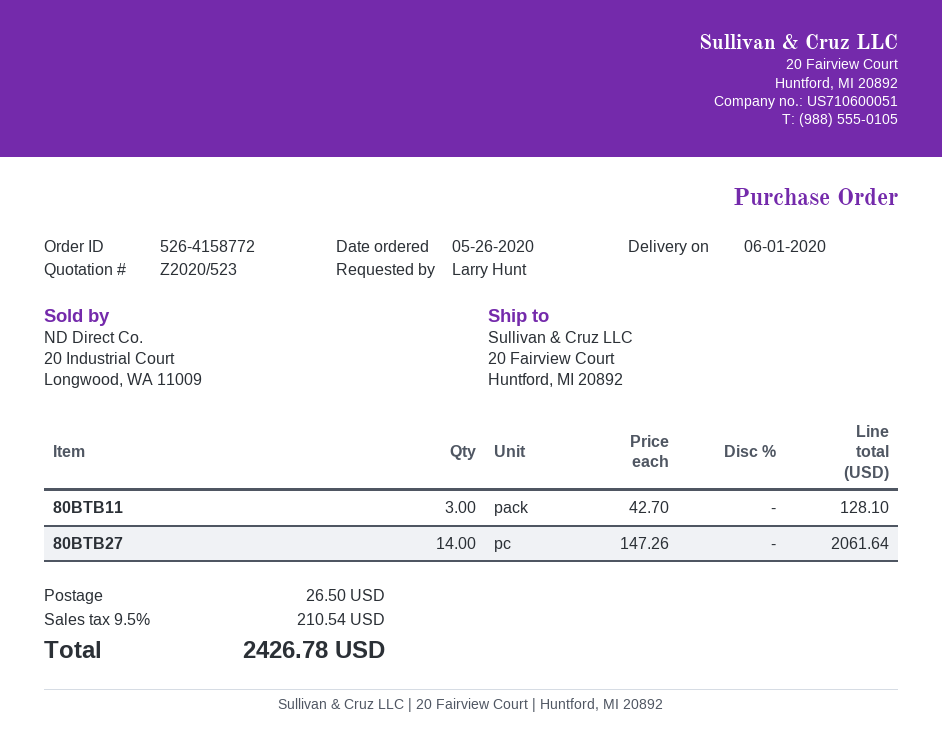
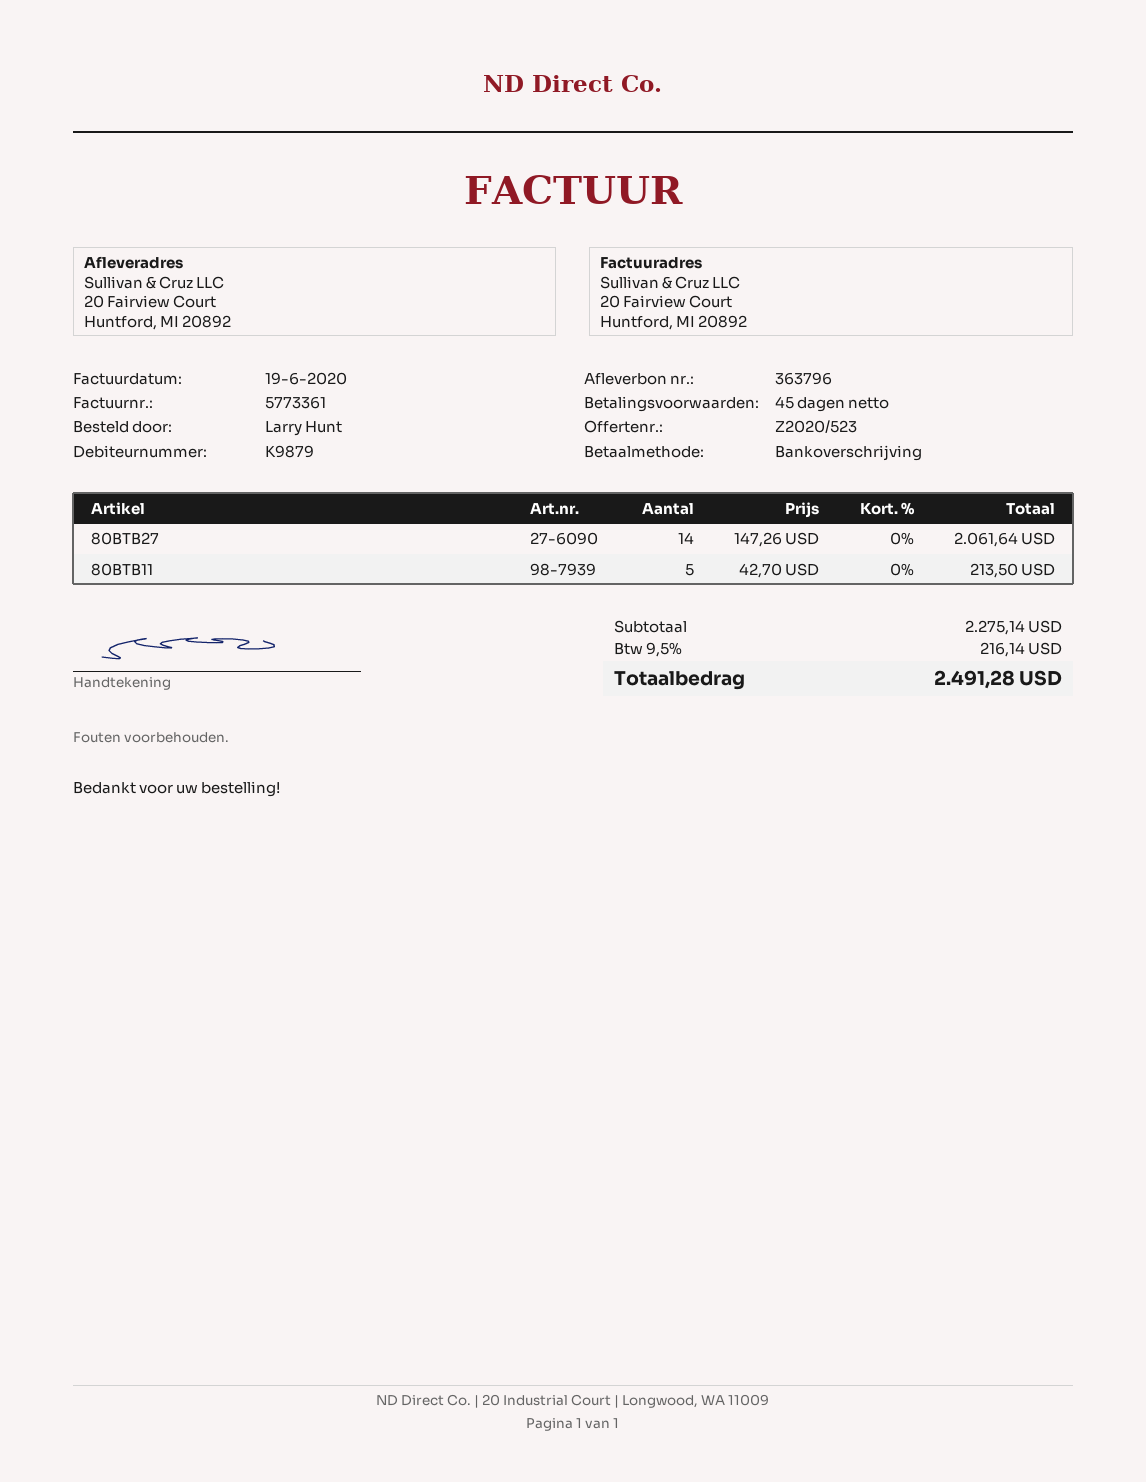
80BTB11: 3 x 42.70 = 128.10 -> 5 x 42.70 = 213.50
shipping: 26.50 -> none
tax: 9.5% = 210.54 -> 9.5% = 216.14
total: 2426.78 -> 2491.28

